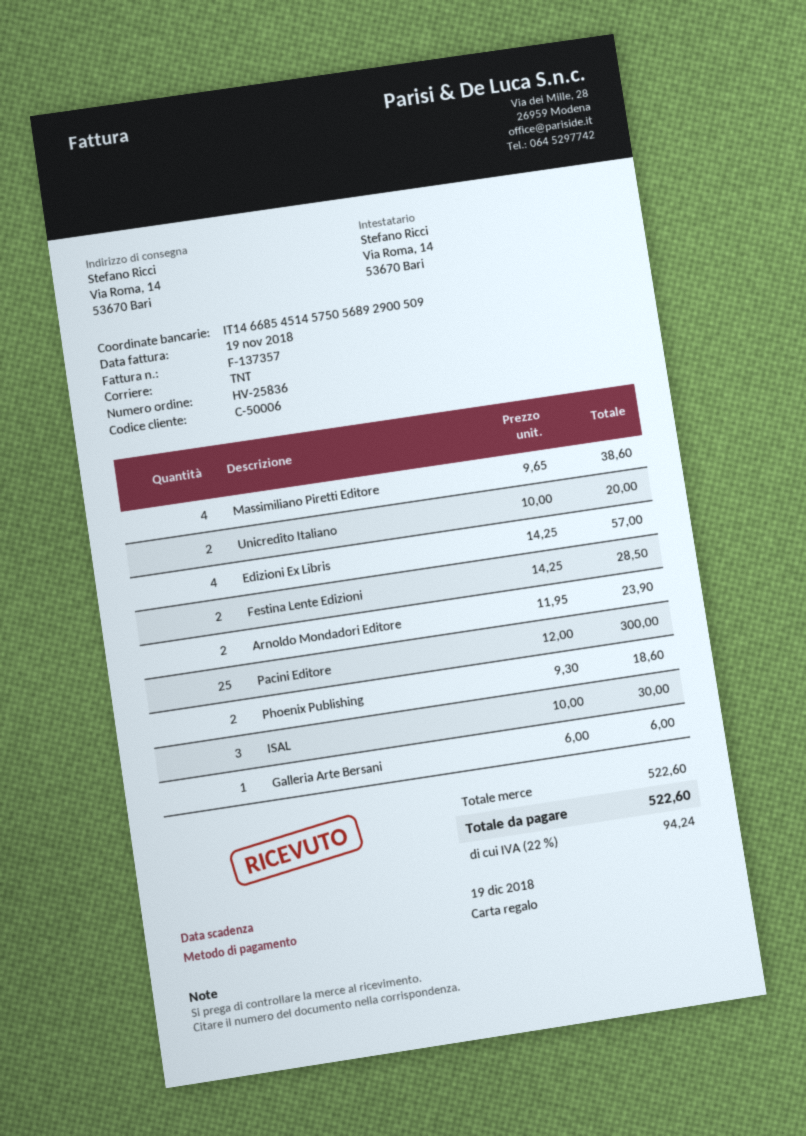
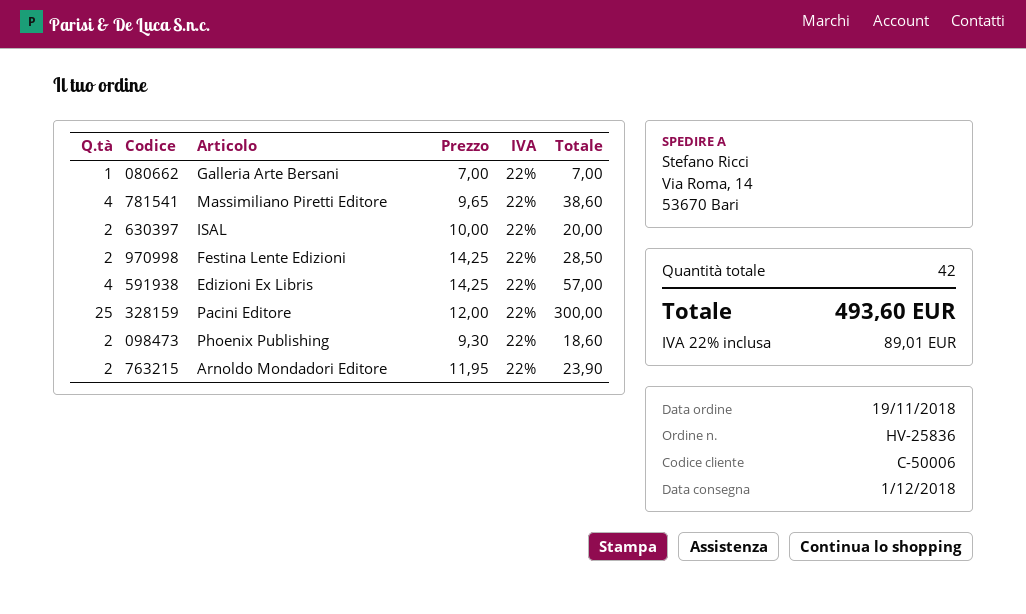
Unicredito Italiano: 2 x 10.00 = 20.00 -> none
ISAL: 3 x 10.00 = 30.00 -> 2 x 10.00 = 20.00
Galleria Arte Bersani: 1 x 6.00 = 6.00 -> 1 x 7.00 = 7.00
tax: 22% = 94.24 -> 22% = 89.01
total: 522.60 -> 493.60

